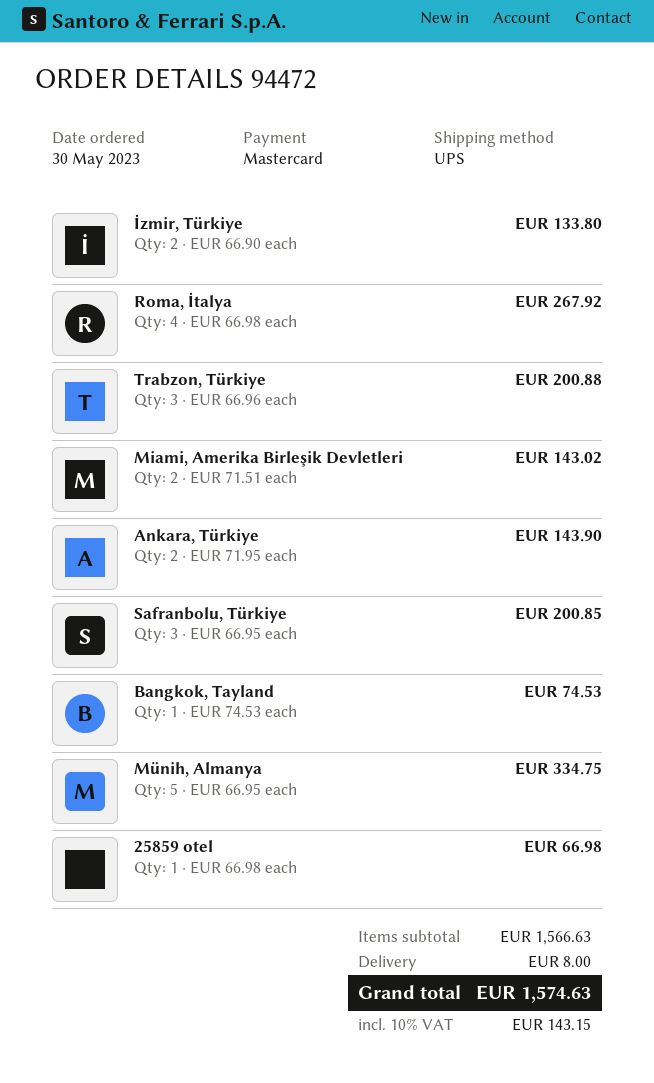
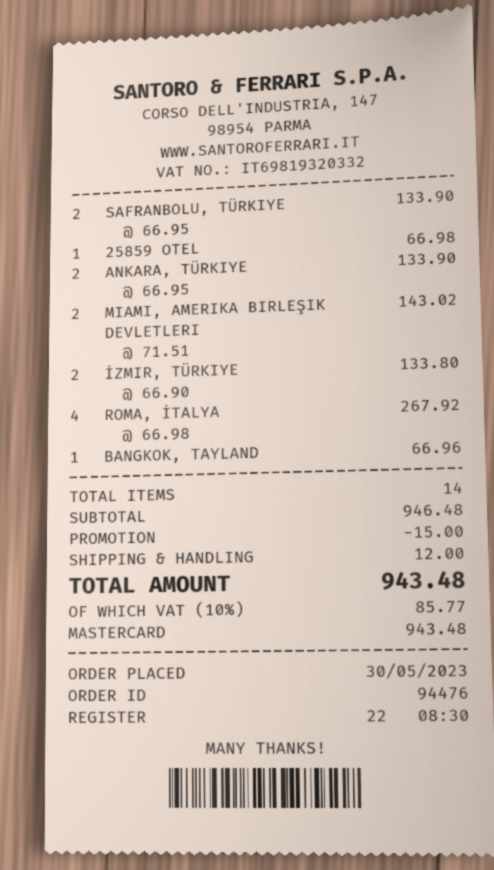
order number: 94472 -> 94476
Trabzon, Türkiye: 3 x 66.96 = 200.88 -> none
Ankara, Türkiye: 2 x 71.95 = 143.90 -> 2 x 66.95 = 133.90
Safranbolu, Türkiye: 3 x 66.95 = 200.85 -> 2 x 66.95 = 133.90
Bangkok, Tayland: 1 x 74.53 = 74.53 -> 1 x 66.96 = 66.96
Münih, Almanya: 5 x 66.95 = 334.75 -> none
subtotal: 1566.63 -> 946.48
discount: none -> 15.00
shipping: 8.00 -> 12.00
tax: 10% = 143.15 -> 10% = 85.77
total: 1574.63 -> 943.48

